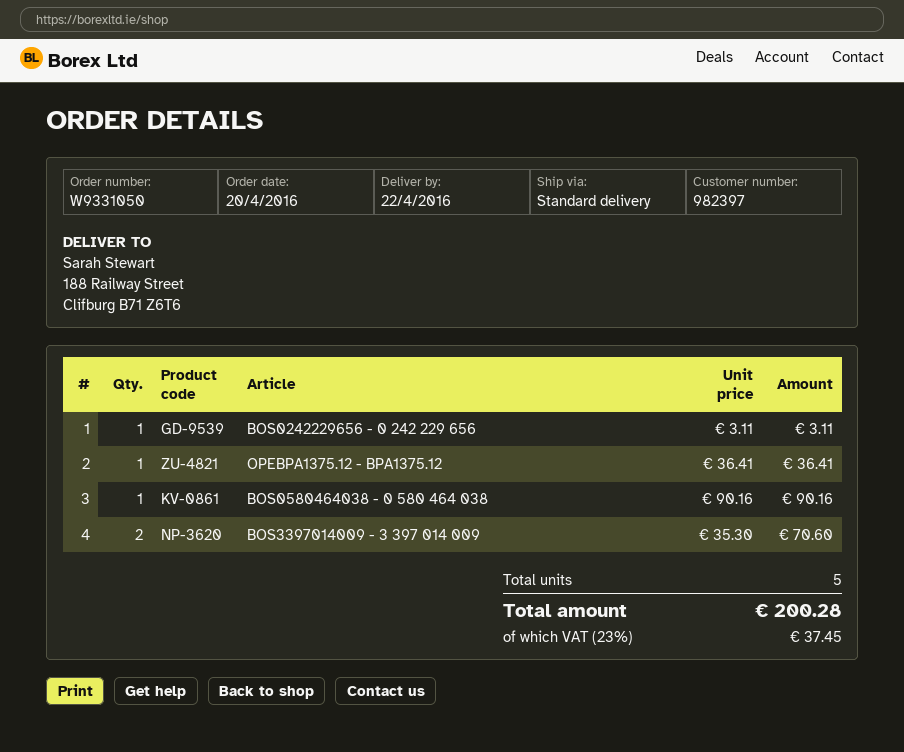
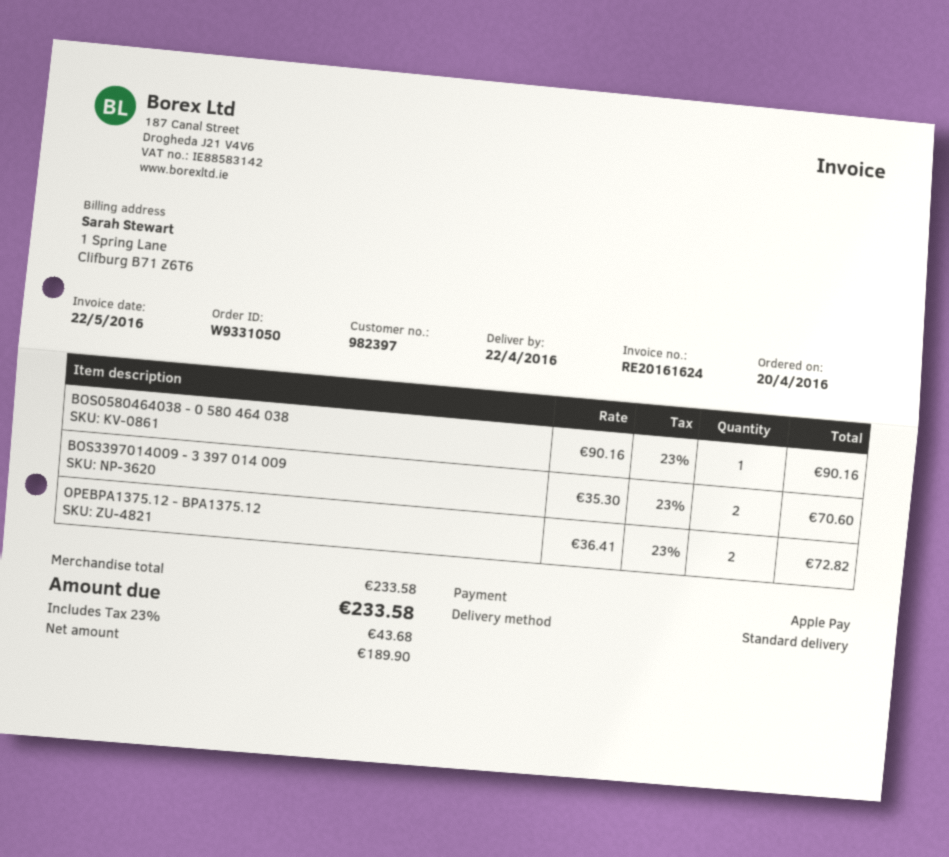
BOS0242229656 - 0 242 229 656: 1 x 3.11 = 3.11 -> none
OPEBPA1375.12 - BPA1375.12: 1 x 36.41 = 36.41 -> 2 x 36.41 = 72.82
tax: 23% = 37.45 -> 23% = 43.68
total: 200.28 -> 233.58

